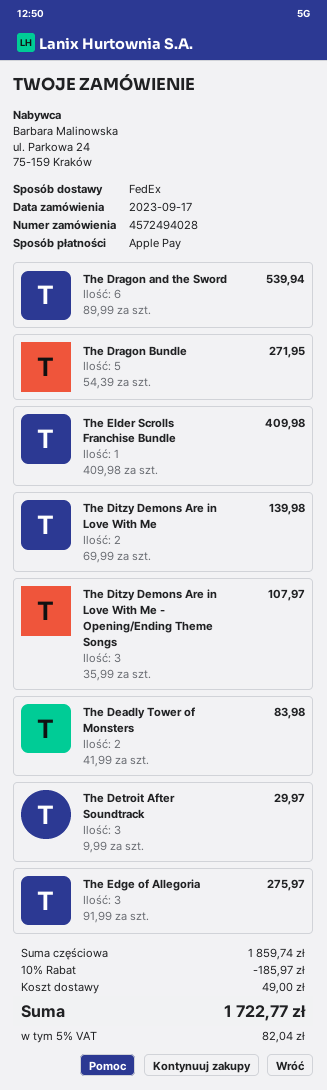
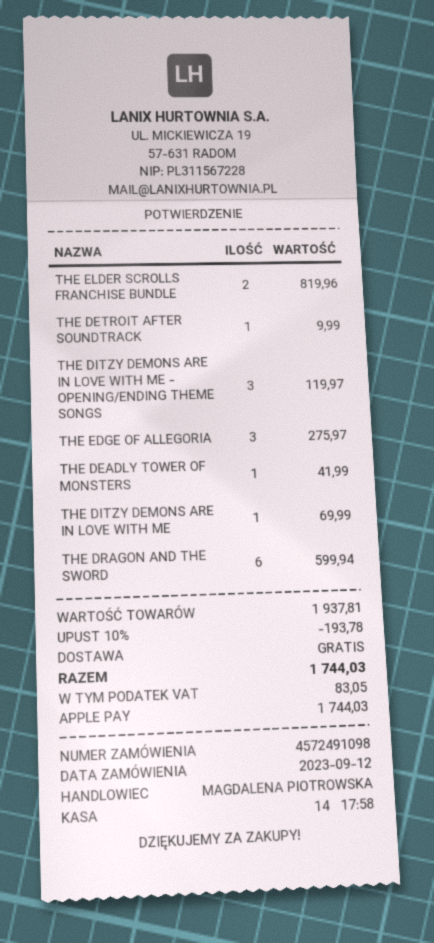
order number: 4572494028 -> 4572491098
order date: 2023-09-17 -> 2023-09-12
The Dragon and the Sword: 6 for 539.94 -> 6 for 599.94
The Dragon Bundle: 5 for 271.95 -> none
The Elder Scrolls Franchise Bundle: 1 for 409.98 -> 2 for 819.96
The Ditzy Demons Are in Love With Me: 2 for 139.98 -> 1 for 69.99
The Ditzy Demons Are in Love With Me - Opening/Ending Theme Songs: 3 for 107.97 -> 3 for 119.97
The Deadly Tower of Monsters: 2 for 83.98 -> 1 for 41.99
The Detroit After Soundtrack: 3 for 29.97 -> 1 for 9.99
subtotal: 1859.74 -> 1937.81
discount: 10% = 185.97 -> 10% = 193.78
shipping: 49.00 -> 0.00
tax: 82.04 -> 83.05
total: 1722.77 -> 1744.03

